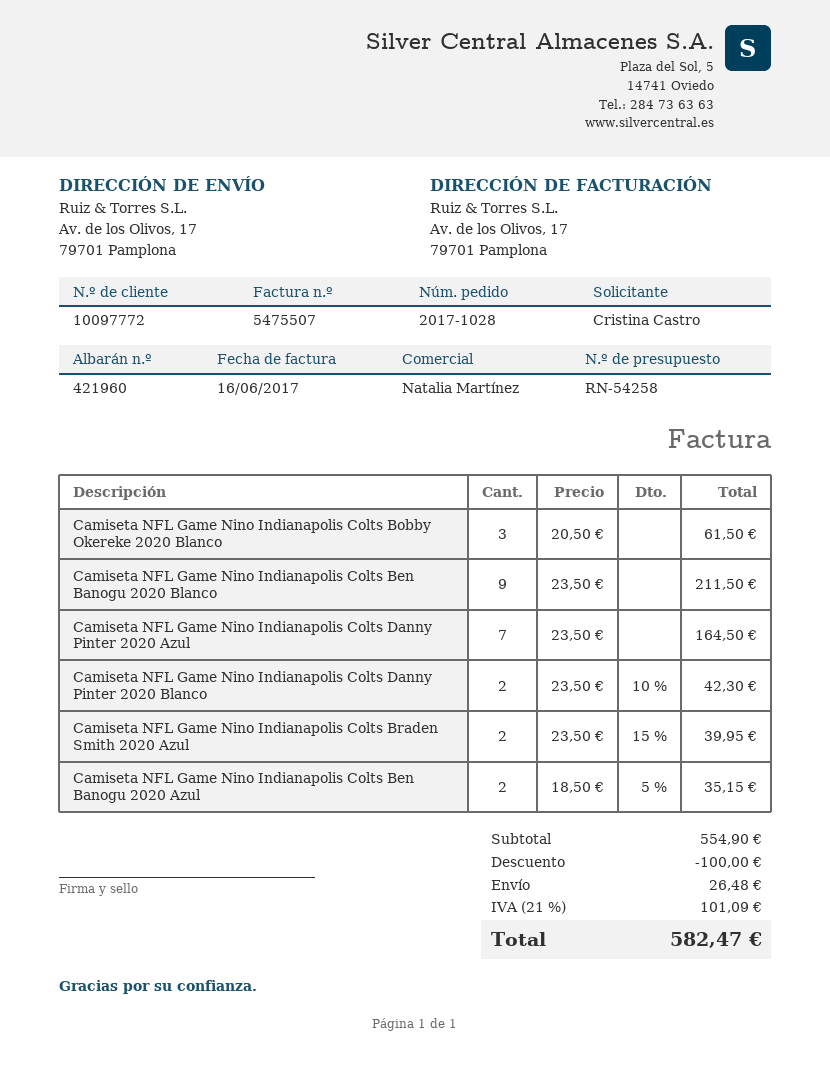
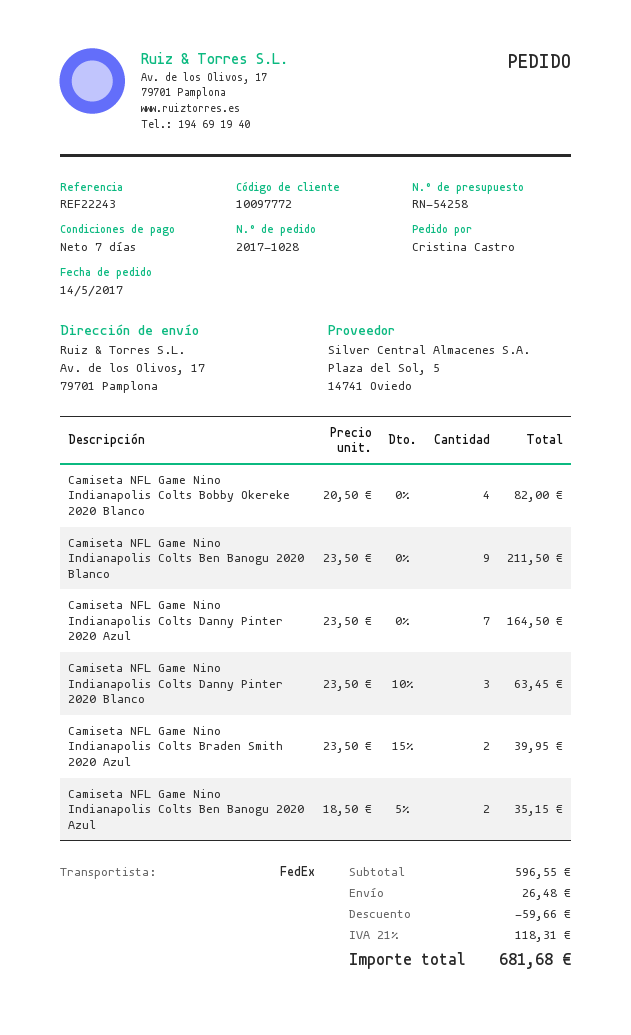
Camiseta NFL Game Nino Indianapolis Colts Bobby Okereke 2020 Blanco: 3 x 20.50 = 61.50 -> 4 x 20.50 = 82.00
Camiseta NFL Game Nino Indianapolis Colts Danny Pinter 2020 Blanco: 2 x 23.50 - 10% = 42.30 -> 3 x 23.50 - 10% = 63.45
subtotal: 554.90 -> 596.55
discount: 100.00 -> 59.66
tax: 21% = 101.09 -> 21% = 118.31
total: 582.47 -> 681.68

